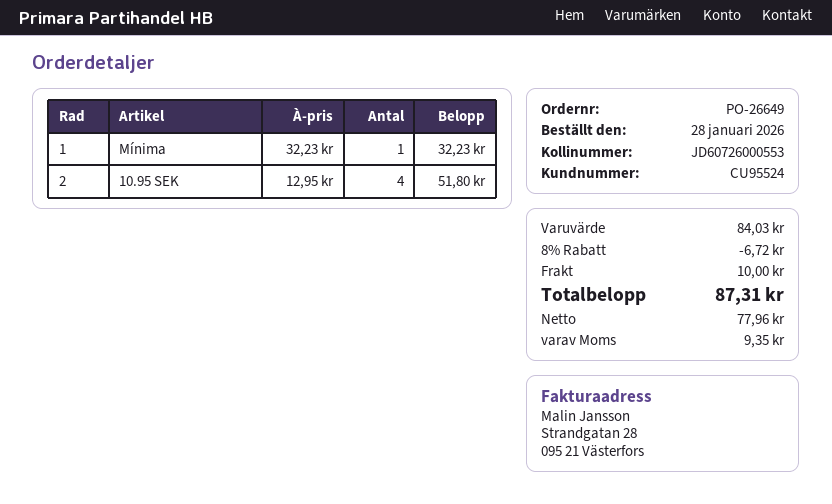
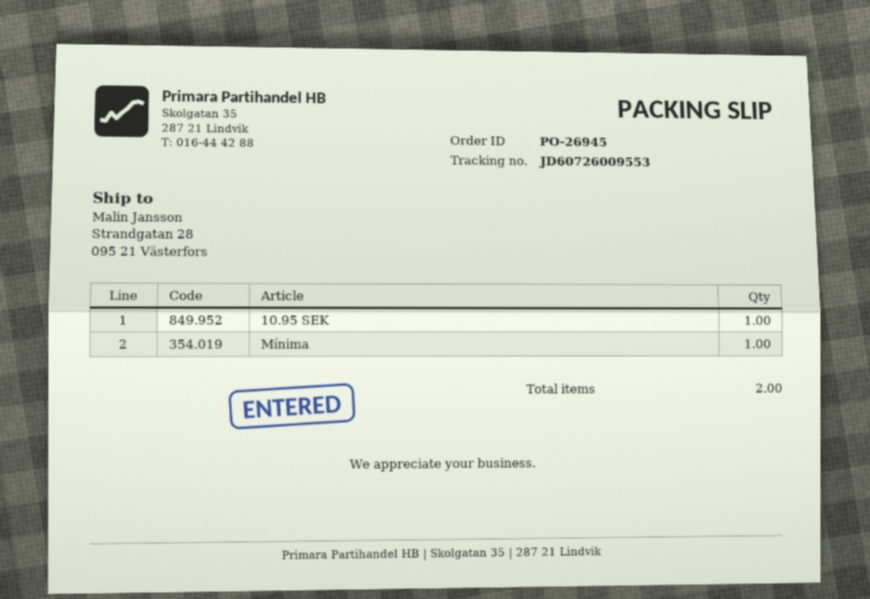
order number: PO-26649 -> PO-26945
tracking number: JD60726000553 -> JD60726009553
10.95 SEK: 4 -> 1

